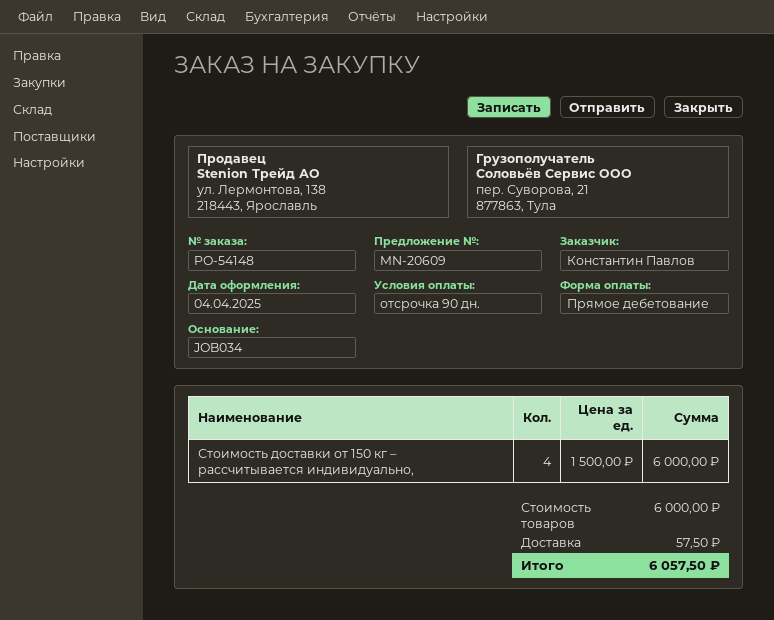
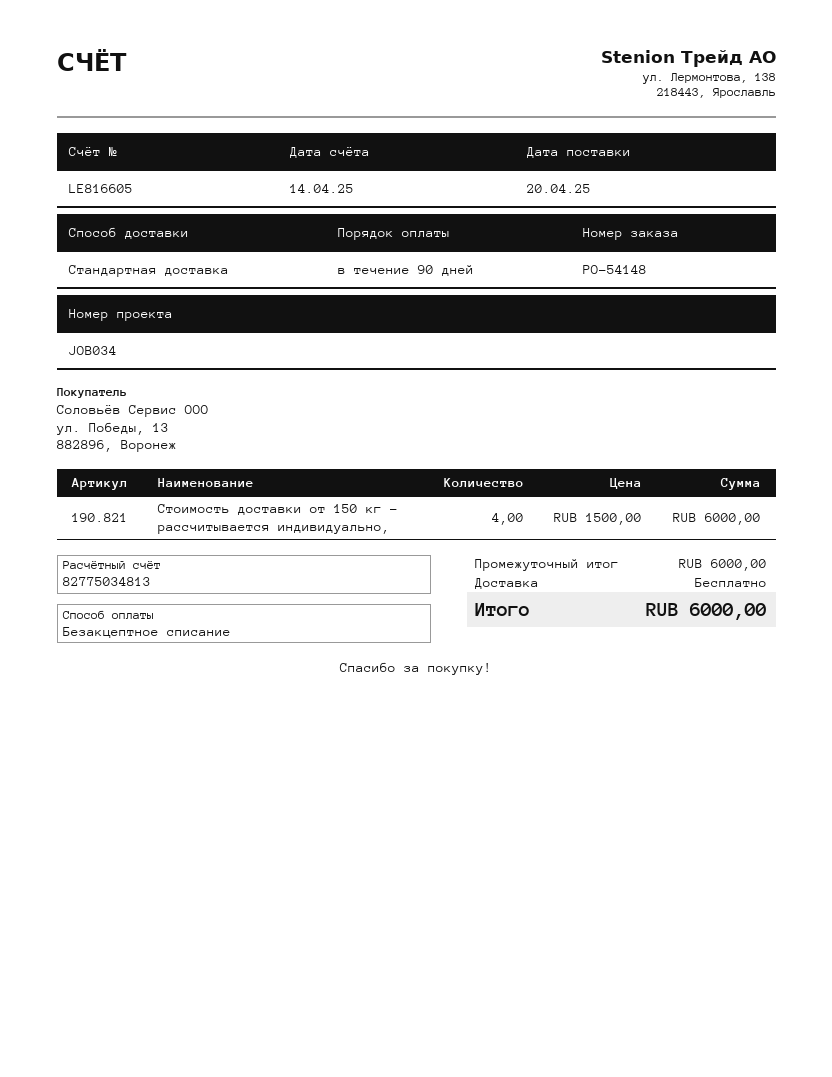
shipping: 57.50 -> 0.00
total: 6057.50 -> 6000.00

